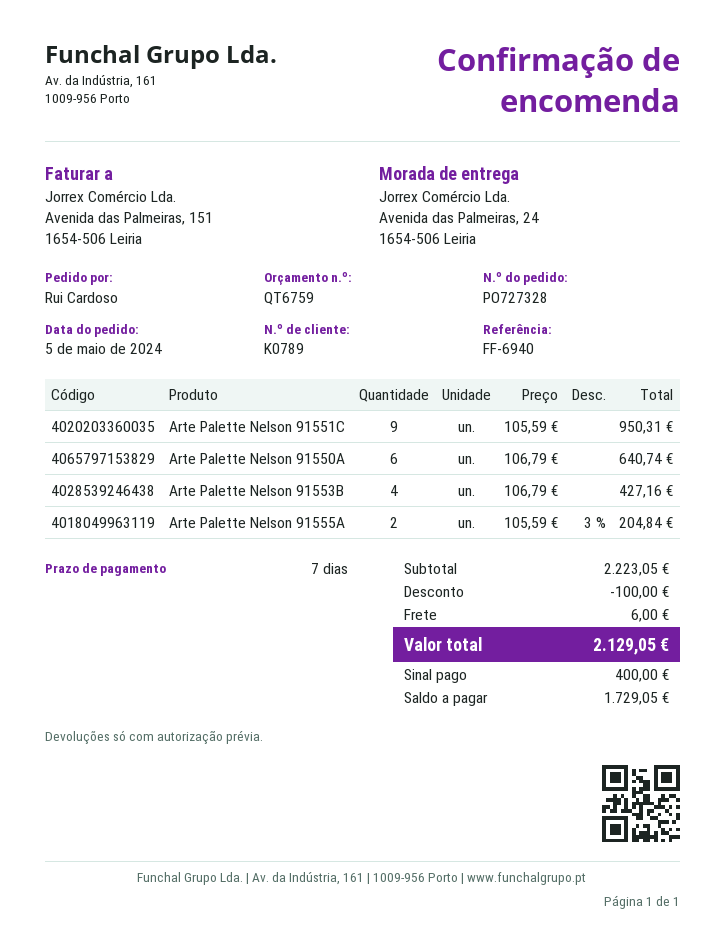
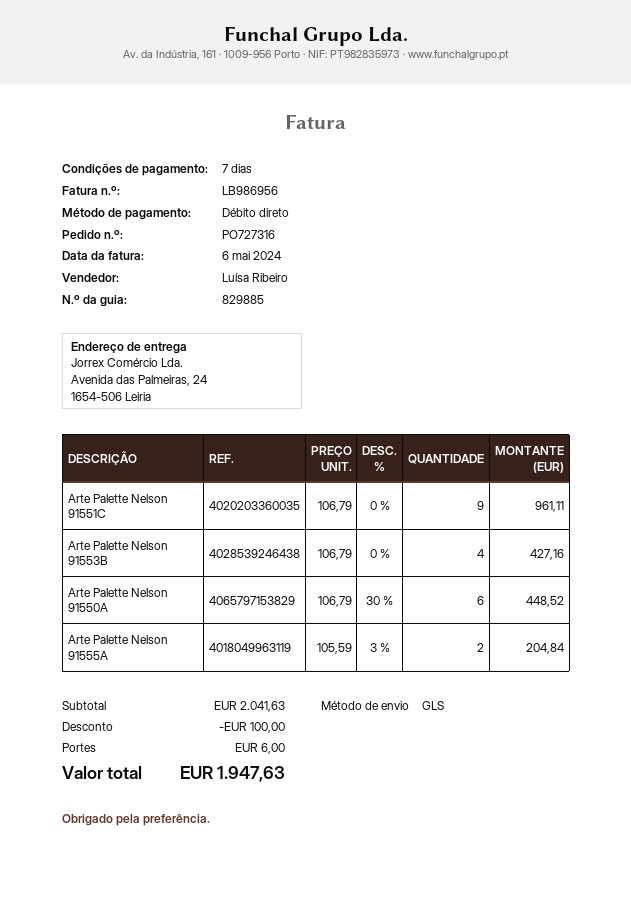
order number: PO727328 -> PO727316
Arte Palette Nelson 91551C: 9 x 105.59 = 950.31 -> 9 x 106.79 = 961.11
Arte Palette Nelson 91550A: 6 x 106.79 = 640.74 -> 6 x 106.79 - 30% = 448.52
subtotal: 2223.05 -> 2041.63
total: 2129.05 -> 1947.63

